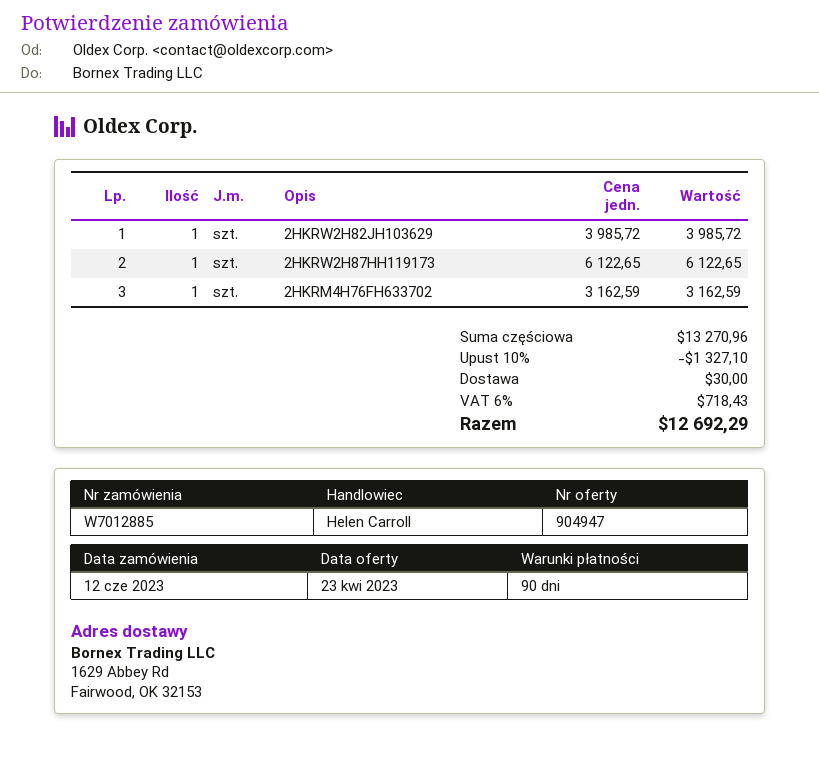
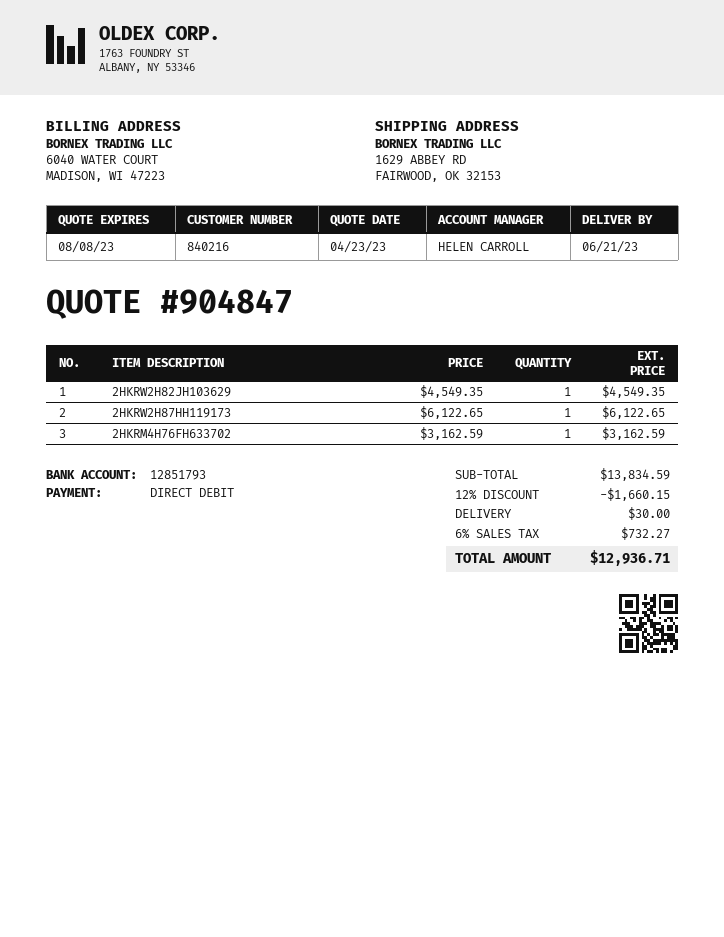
quote number: 904947 -> 904847
2HKRW2H82JH103629: 1 x 3985.72 = 3985.72 -> 1 x 4549.35 = 4549.35
subtotal: 13270.96 -> 13834.59
discount: 10% = 1327.10 -> 12% = 1660.15
tax: 6% = 718.43 -> 6% = 732.27
total: 12692.29 -> 12936.71

